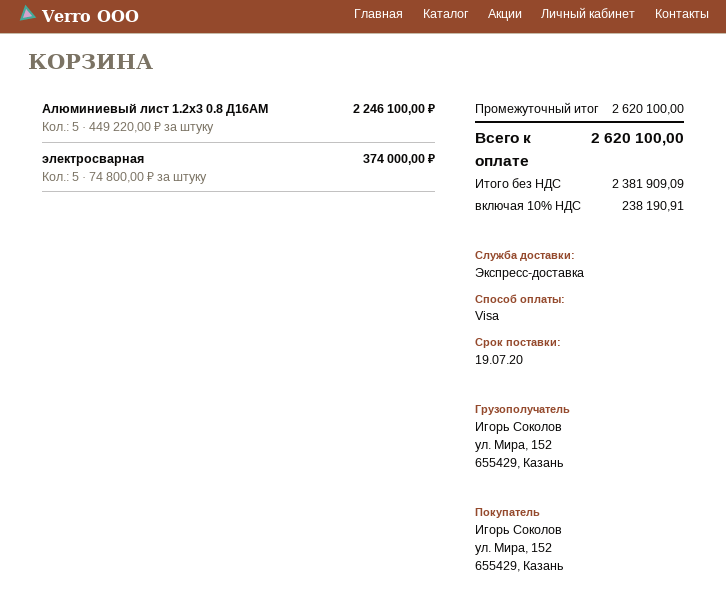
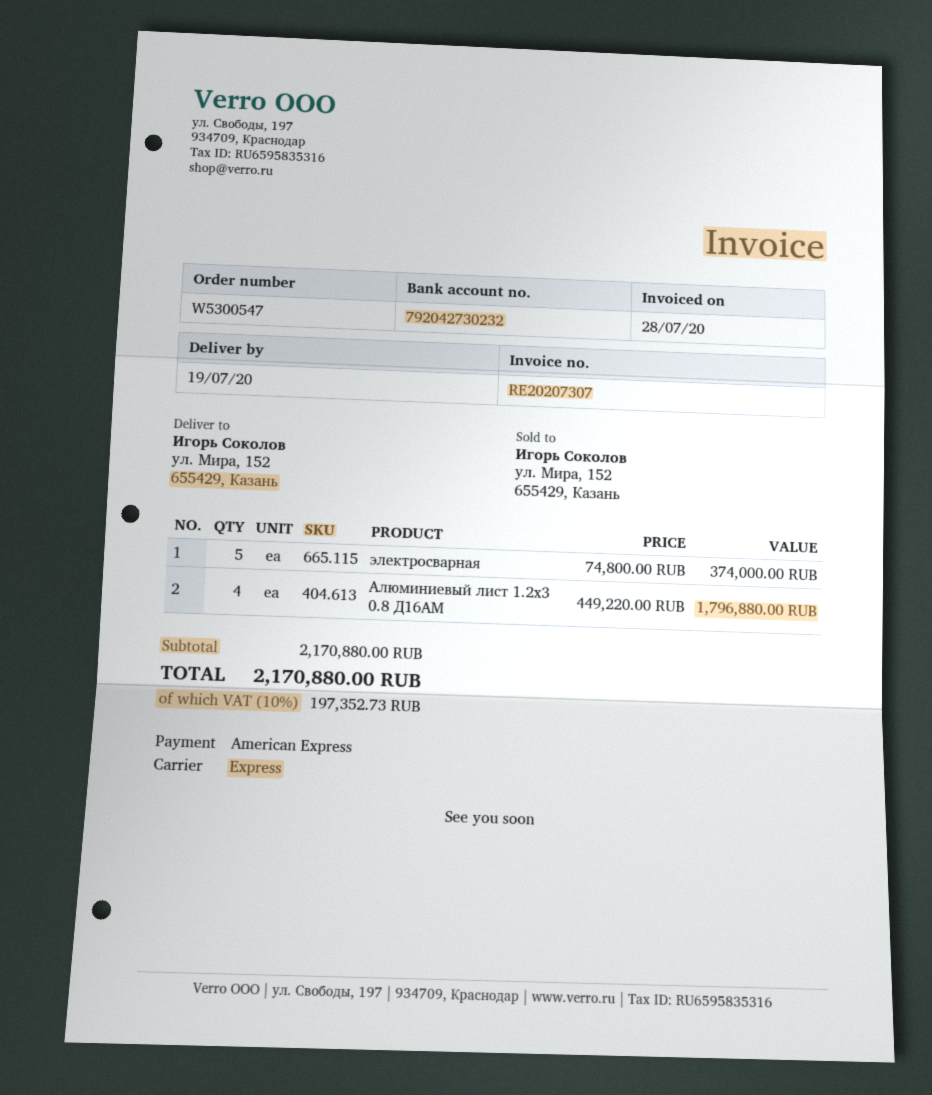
payment method: Visa -> American Express
Алюминиевый лист 1.2х3 0.8 Д16АМ: 5 x 449220.00 = 2246100.00 -> 4 x 449220.00 = 1796880.00
subtotal: 2620100.00 -> 2170880.00
tax: 10% = 238190.91 -> 10% = 197352.73
total: 2620100.00 -> 2170880.00

